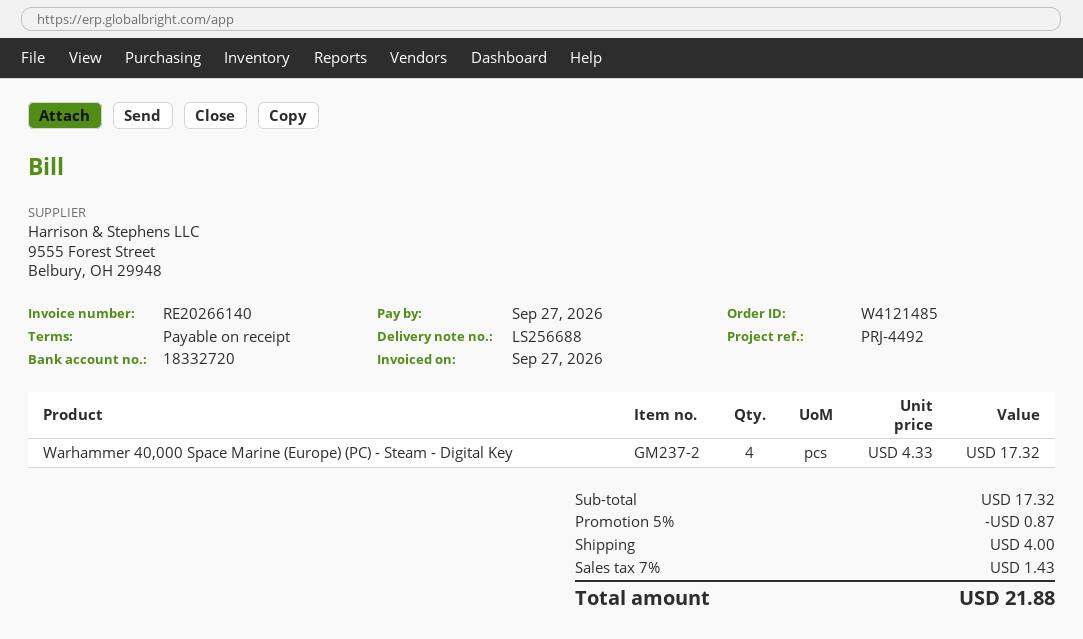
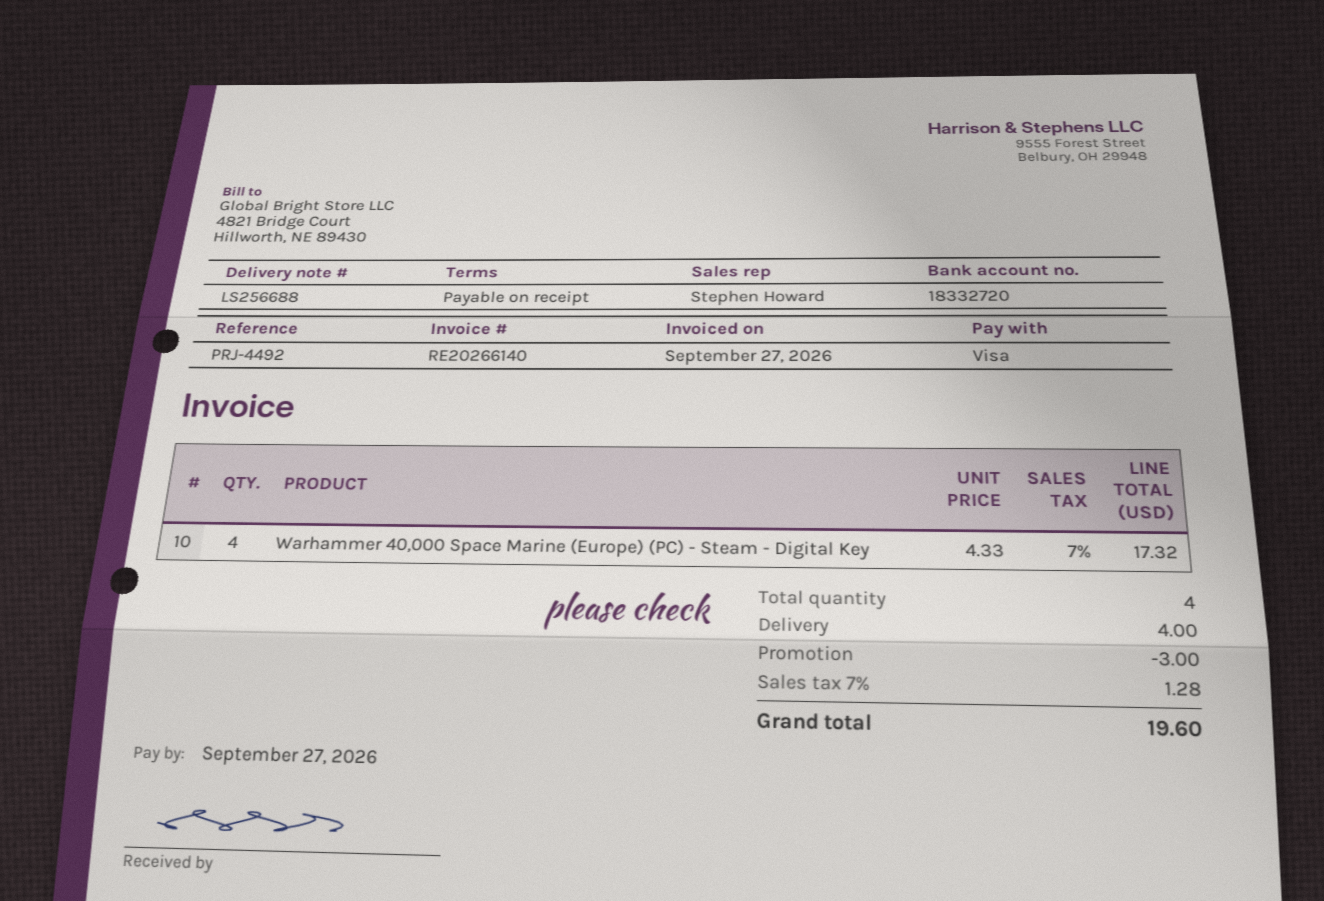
discount: 0.87 -> 3.00
tax: 7% = 1.43 -> 7% = 1.28
total: 21.88 -> 19.60

